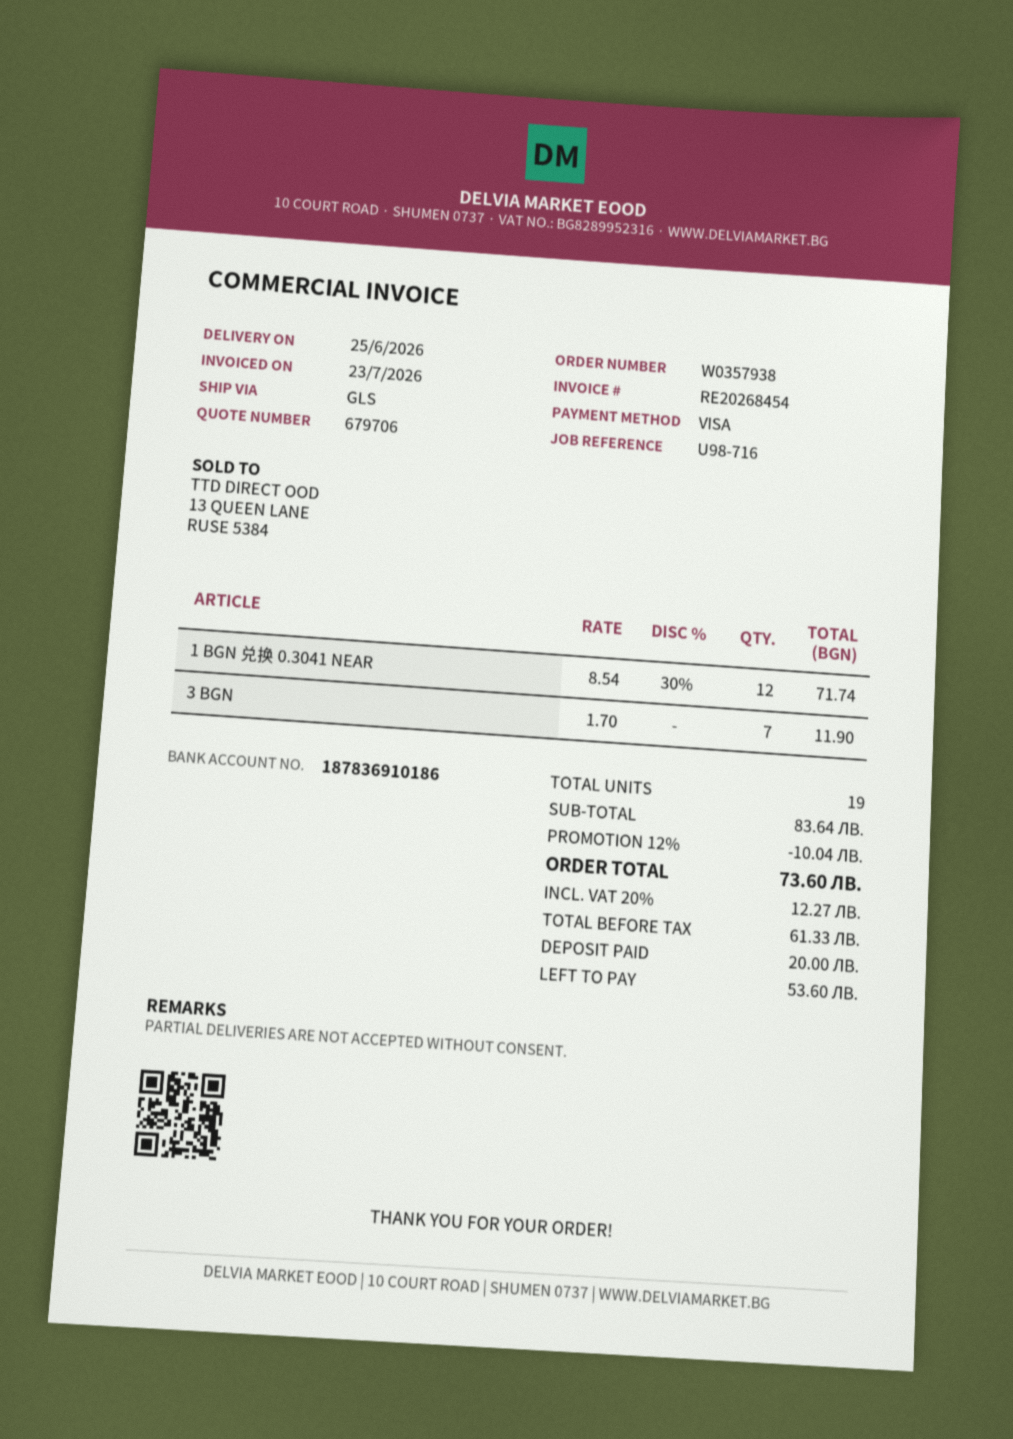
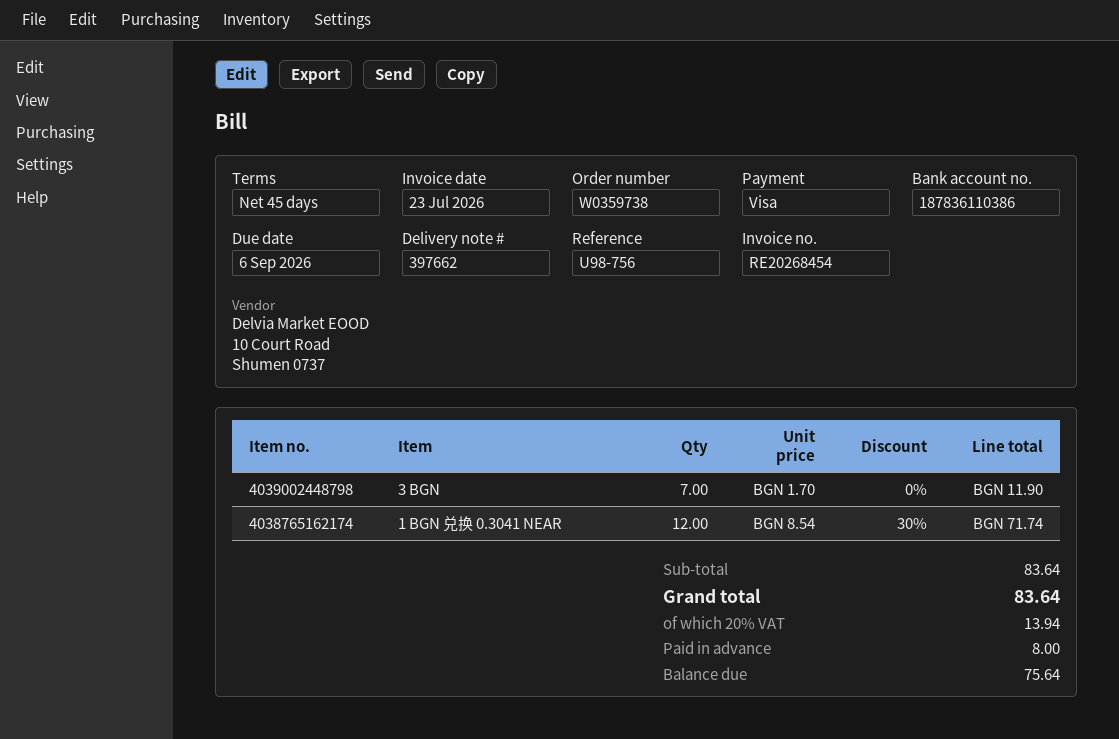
order number: W0357938 -> W0359738
reference: U98-716 -> U98-756
bank account: 187836910186 -> 187836110386
discount: 12% = 10.04 -> none
tax: 20% = 12.27 -> 20% = 13.94
total: 73.60 -> 83.64
deposit: 20.00 -> 8.00
balance: 53.60 -> 75.64

